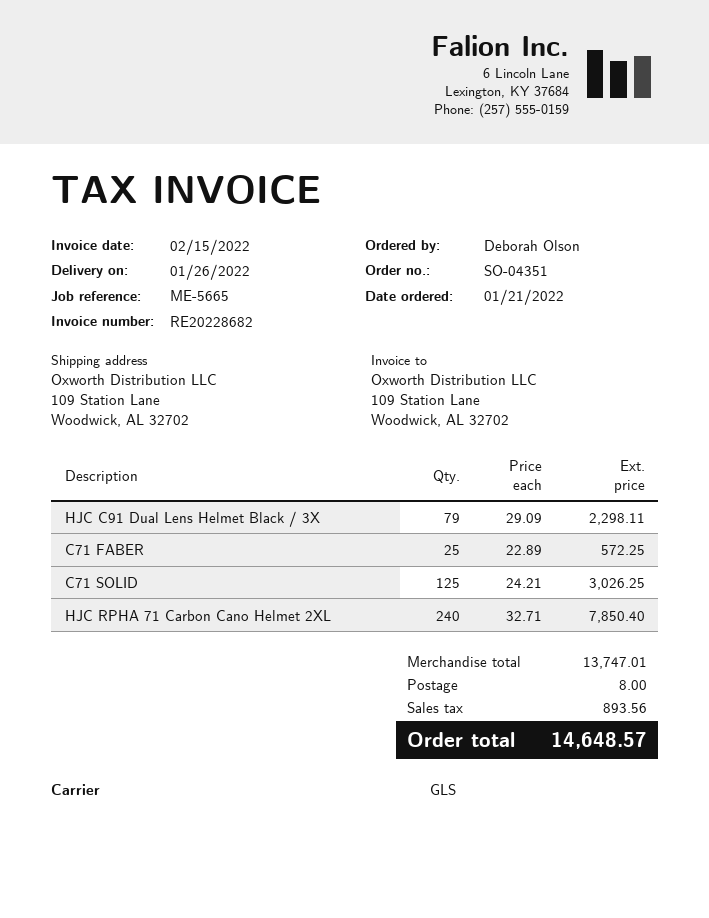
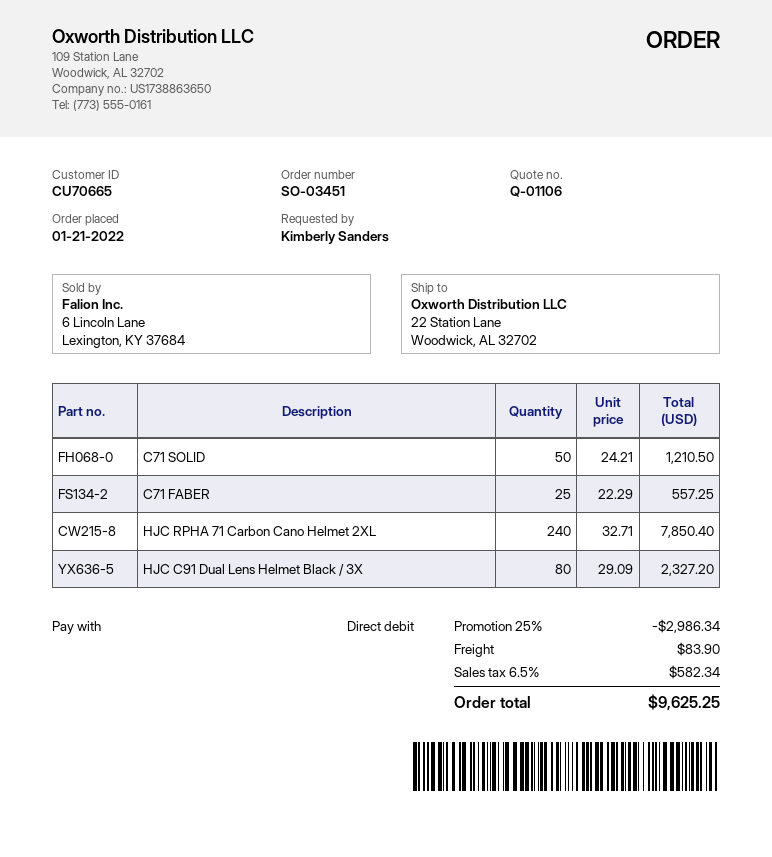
order number: SO-04351 -> SO-03451
ordered by: Deborah Olson -> Kimberly Sanders
ship to: 109 Station Lane, Woodwick, AL 32702 -> 22 Station Lane, Woodwick, AL 32702
HJC C91 Dual Lens Helmet Black / 3X: 79 x 29.09 = 2298.11 -> 80 x 29.09 = 2327.20
C71 FABER: 25 x 22.89 = 572.25 -> 25 x 22.29 = 557.25
C71 SOLID: 125 x 24.21 = 3026.25 -> 50 x 24.21 = 1210.50
discount: none -> 25% = 2986.34
shipping: 8.00 -> 83.90
tax: 893.56 -> 582.34
total: 14648.57 -> 9625.25

